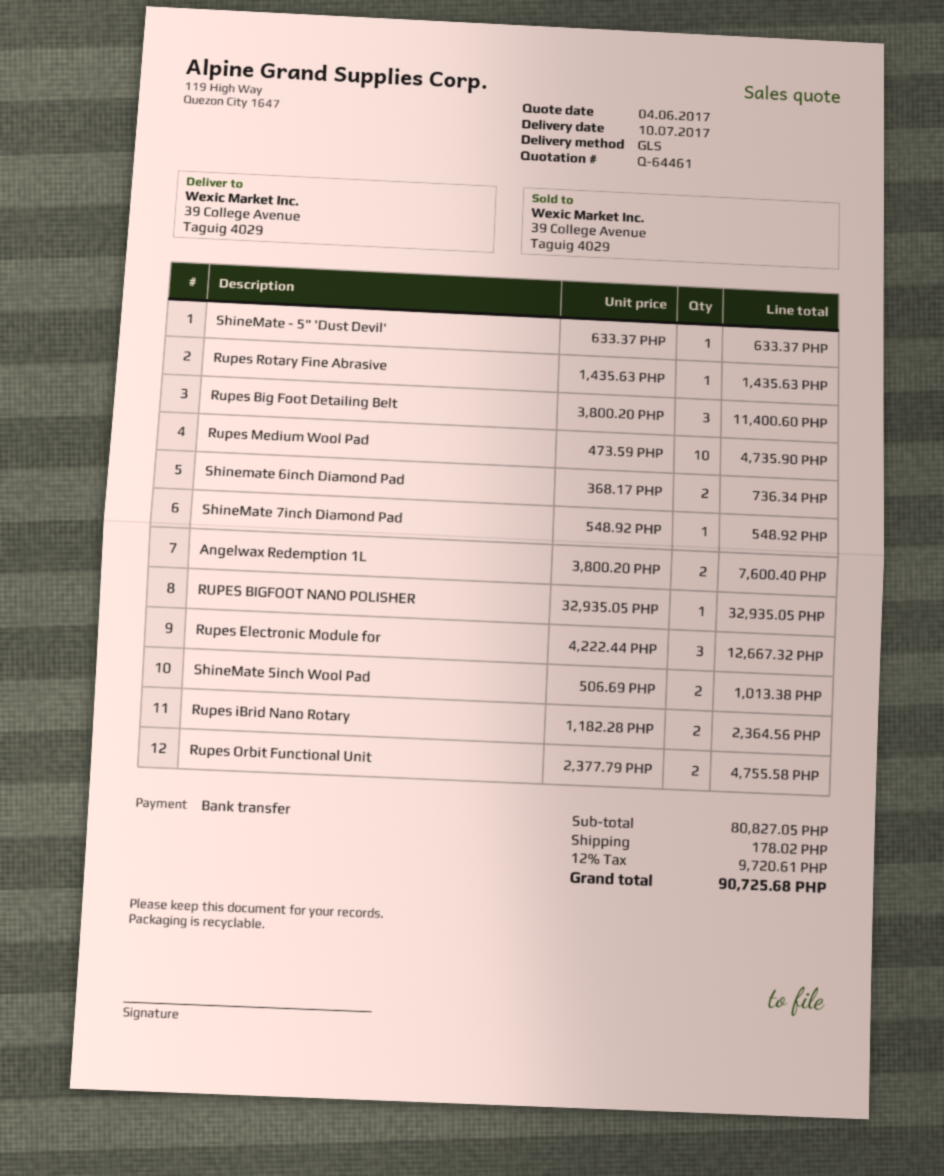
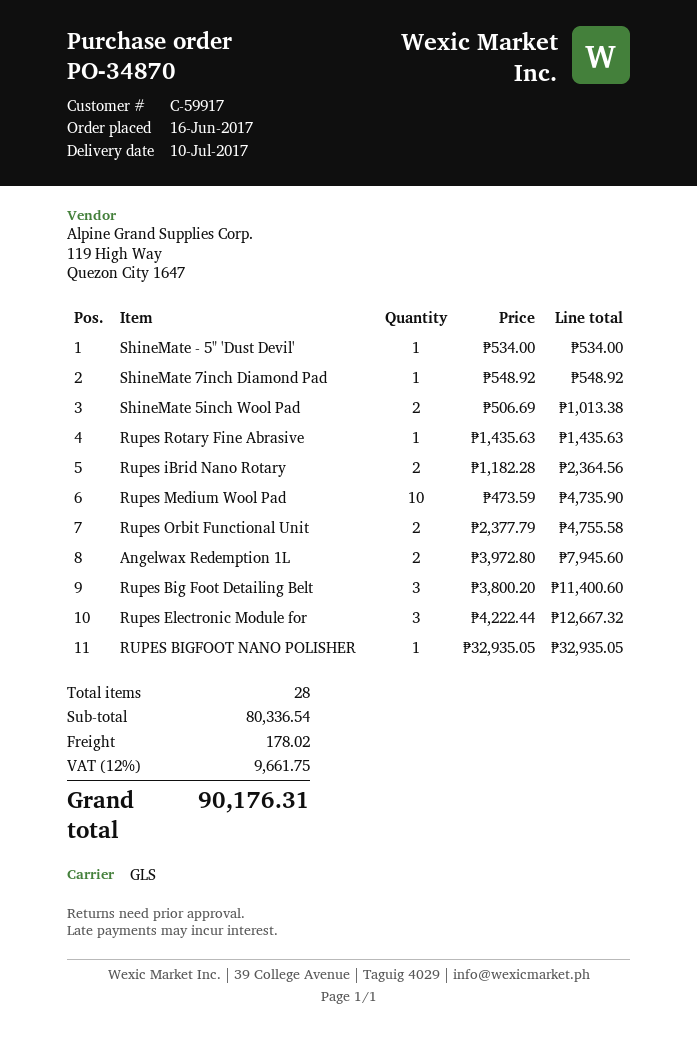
ShineMate - 5" 'Dust Devil': 1 x 633.37 = 633.37 -> 1 x 534.00 = 534.00
Shinemate 6inch Diamond Pad: 2 x 368.17 = 736.34 -> none
Angelwax Redemption 1L: 2 x 3800.20 = 7600.40 -> 2 x 3972.80 = 7945.60
subtotal: 80827.05 -> 80336.54
tax: 12% = 9720.61 -> 12% = 9661.75
total: 90725.68 -> 90176.31

